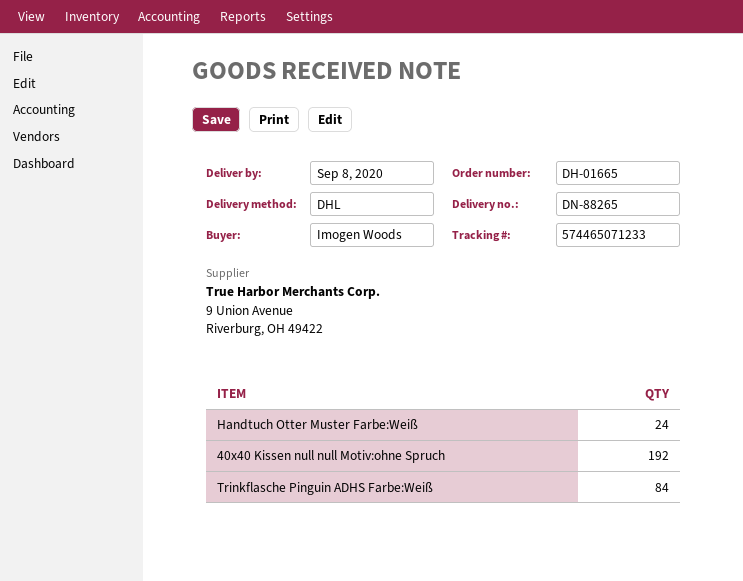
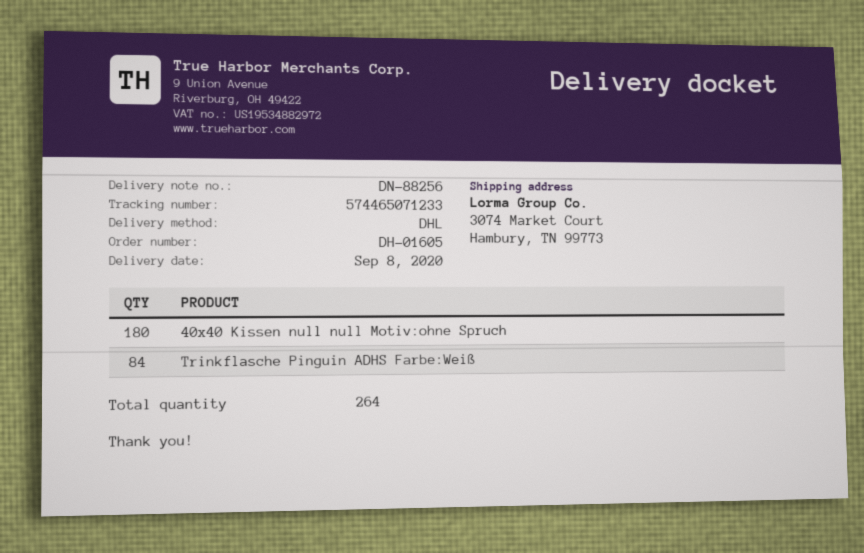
order number: DH-01665 -> DH-01605
delivery note number: DN-88265 -> DN-88256
Handtuch Otter Muster Farbe:Weiß: 24 -> none
40x40 Kissen null null Motiv:ohne Spruch: 192 -> 180

